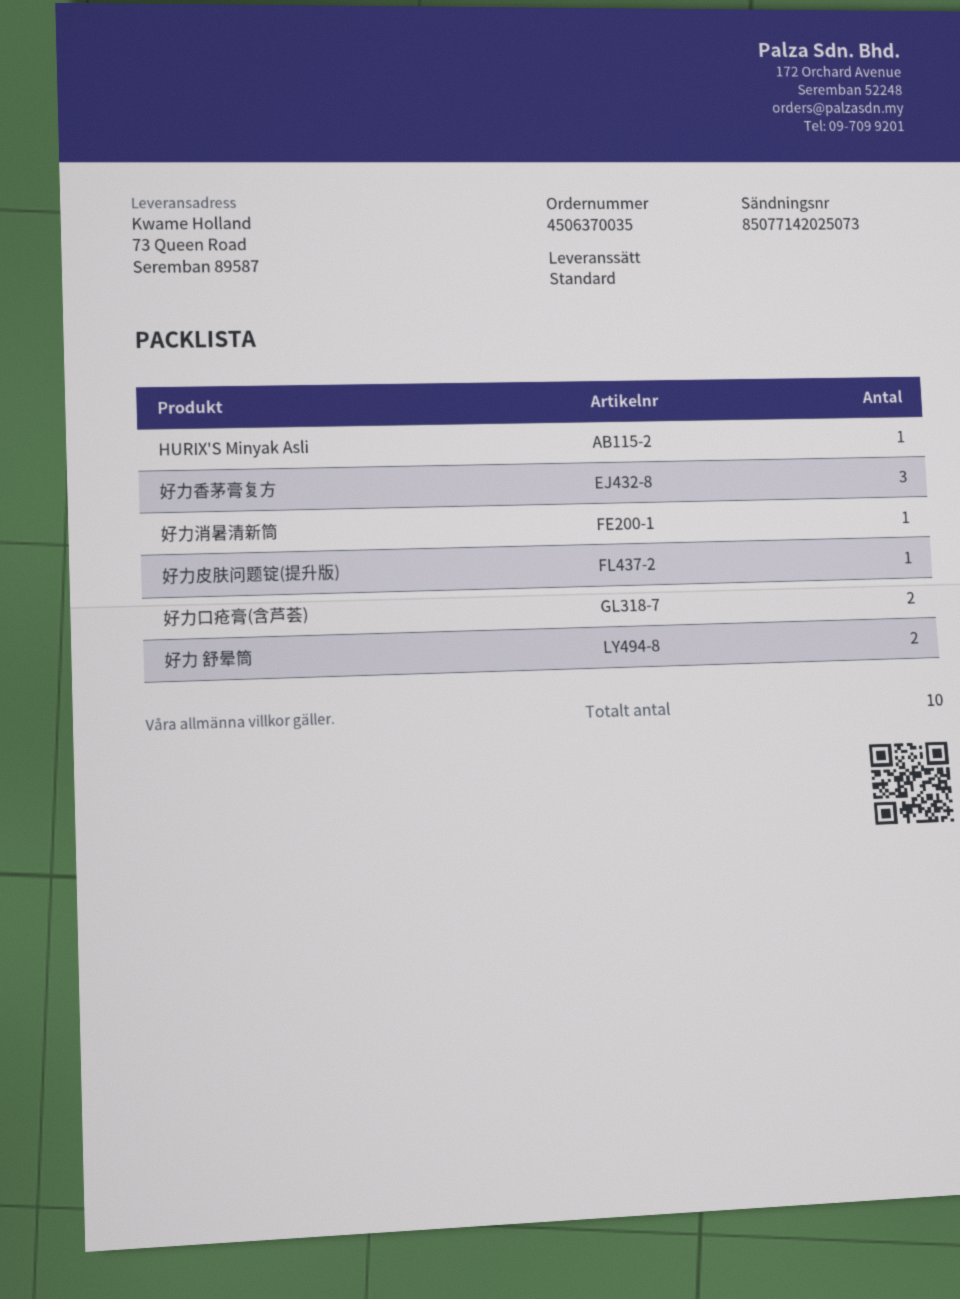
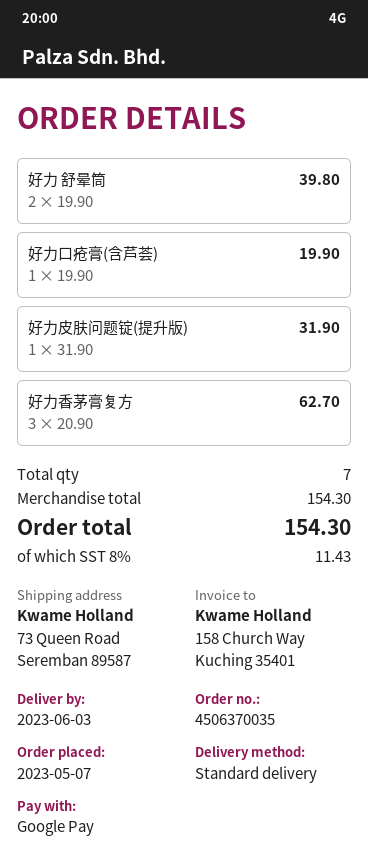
HURIX'S Minyak Asli: 1 -> none
好力消暑清新筒: 1 -> none
好力口疮膏(含芦荟): 2 -> 1
total quantity: 10 -> 7

